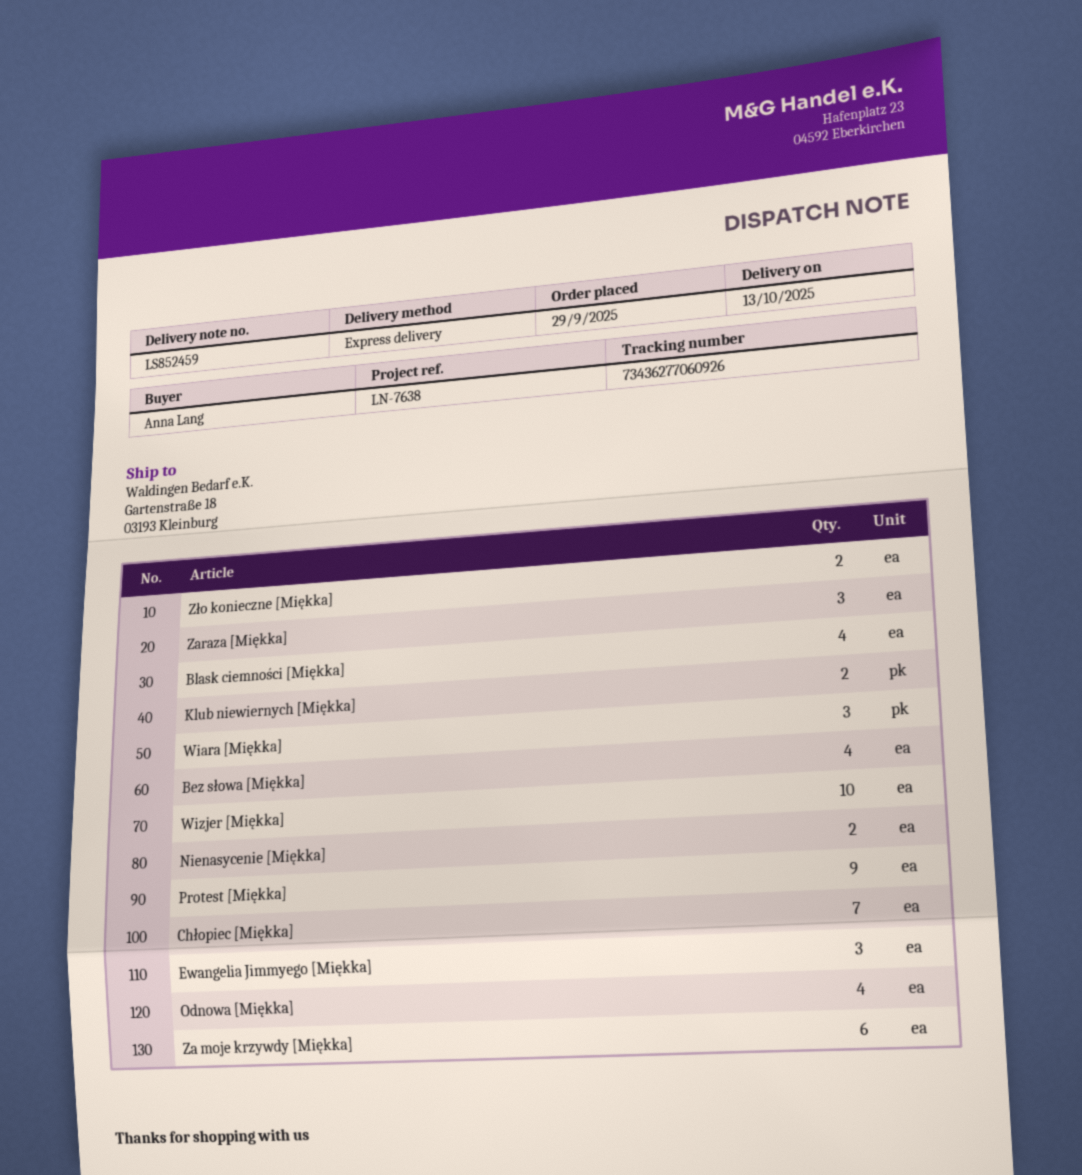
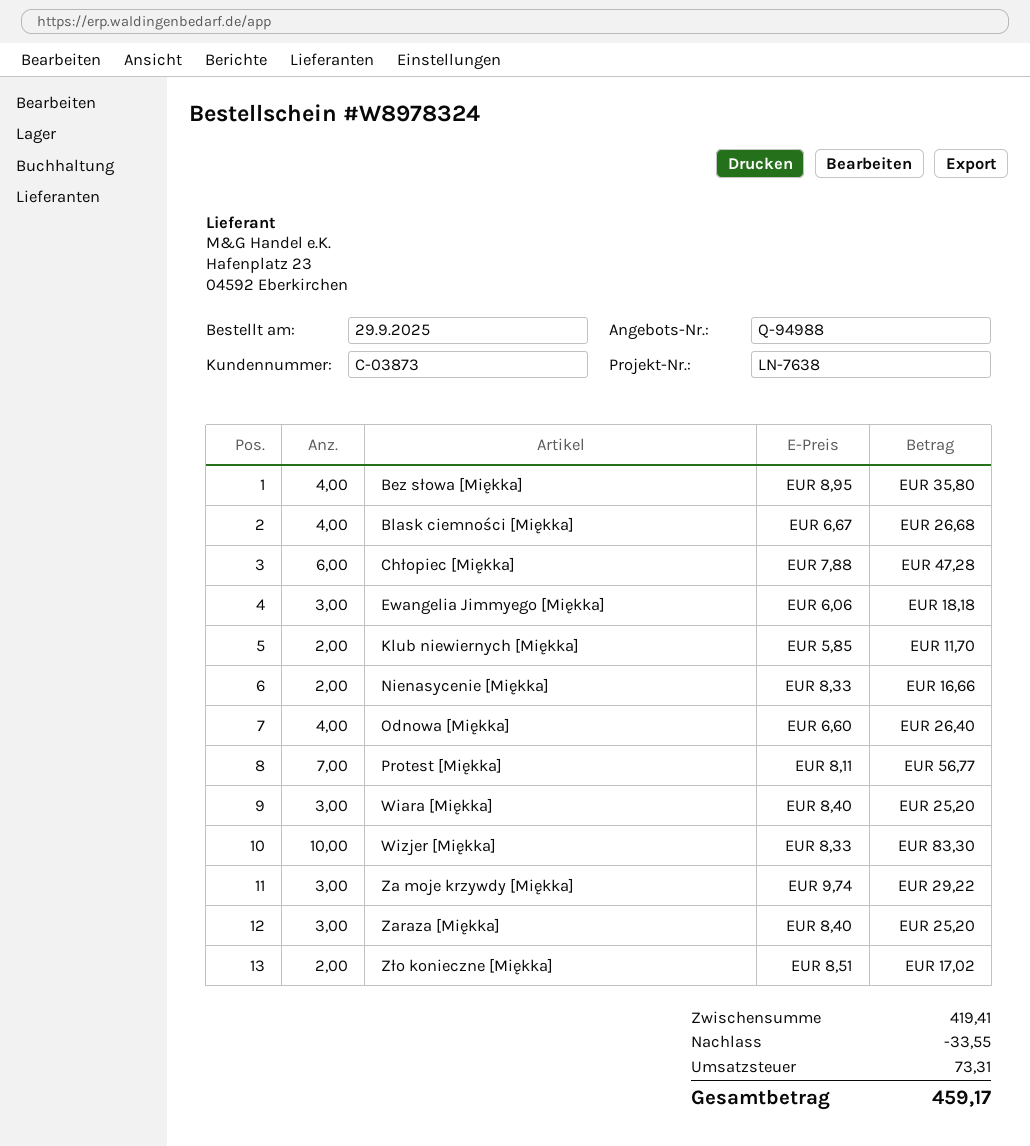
Protest [Miękka]: 9 -> 7
Chłopiec [Miękka]: 7 -> 6
Za moje krzywdy [Miękka]: 6 -> 3

